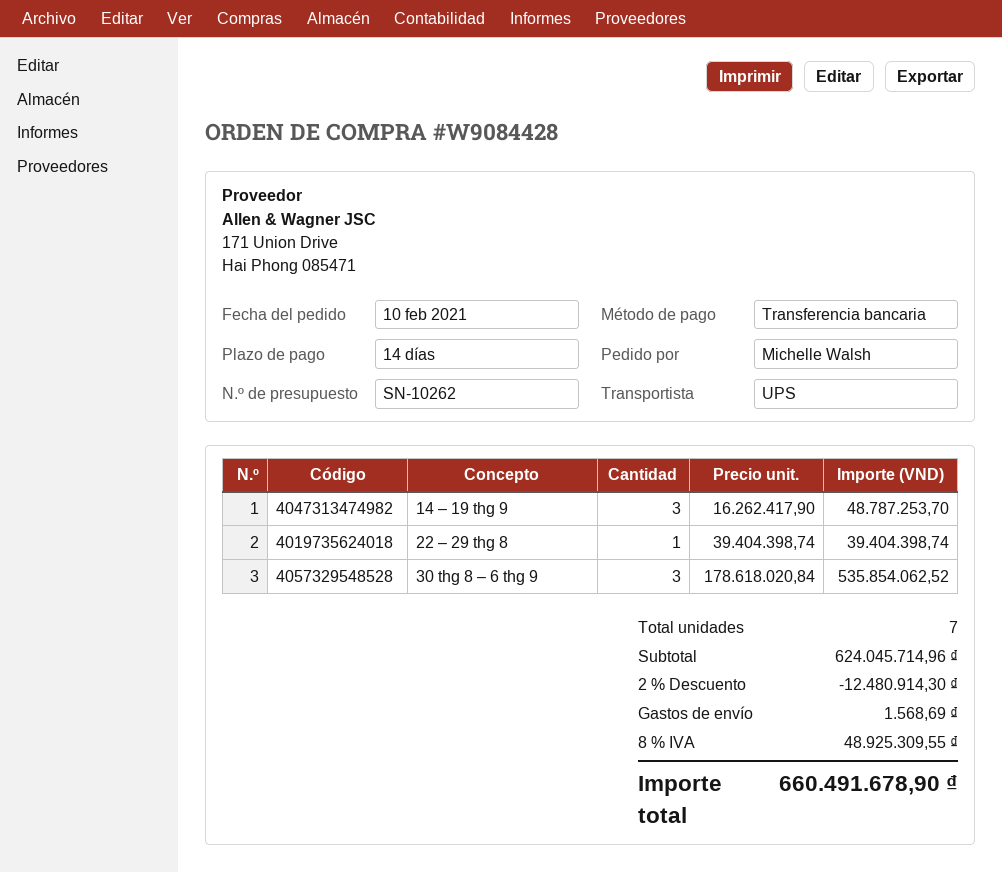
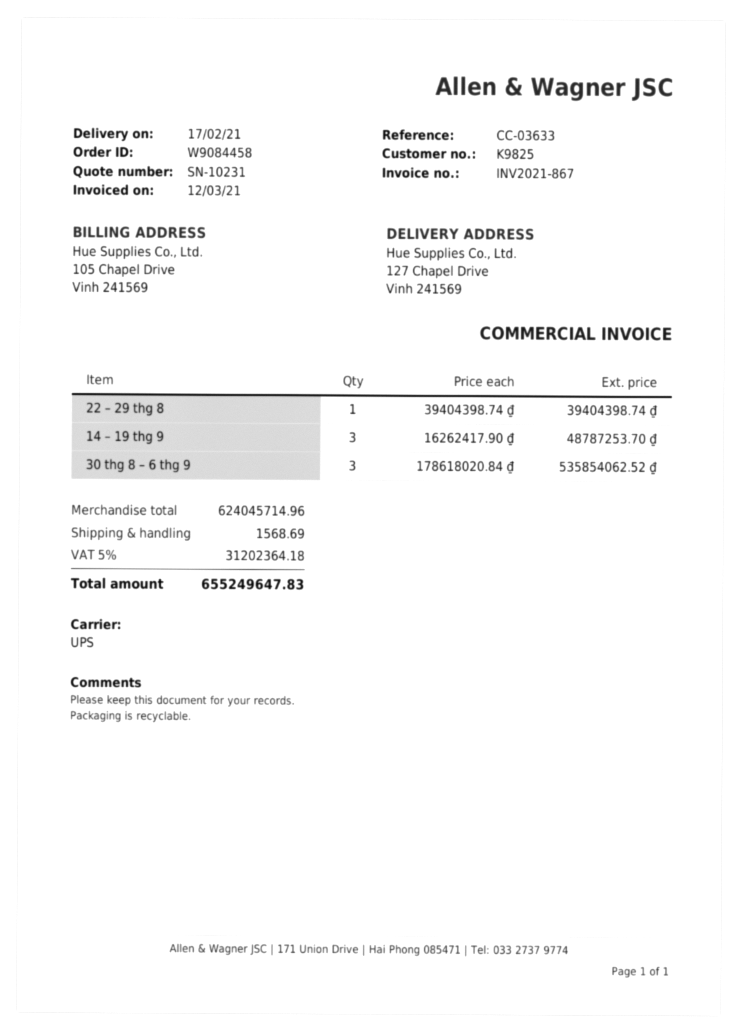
quote number: SN-10262 -> SN-10231
order number: W9084428 -> W9084458
discount: 2% = 12480914.30 -> none
tax: 8% = 48925309.55 -> 5% = 31202364.18
total: 660491678.90 -> 655249647.83

